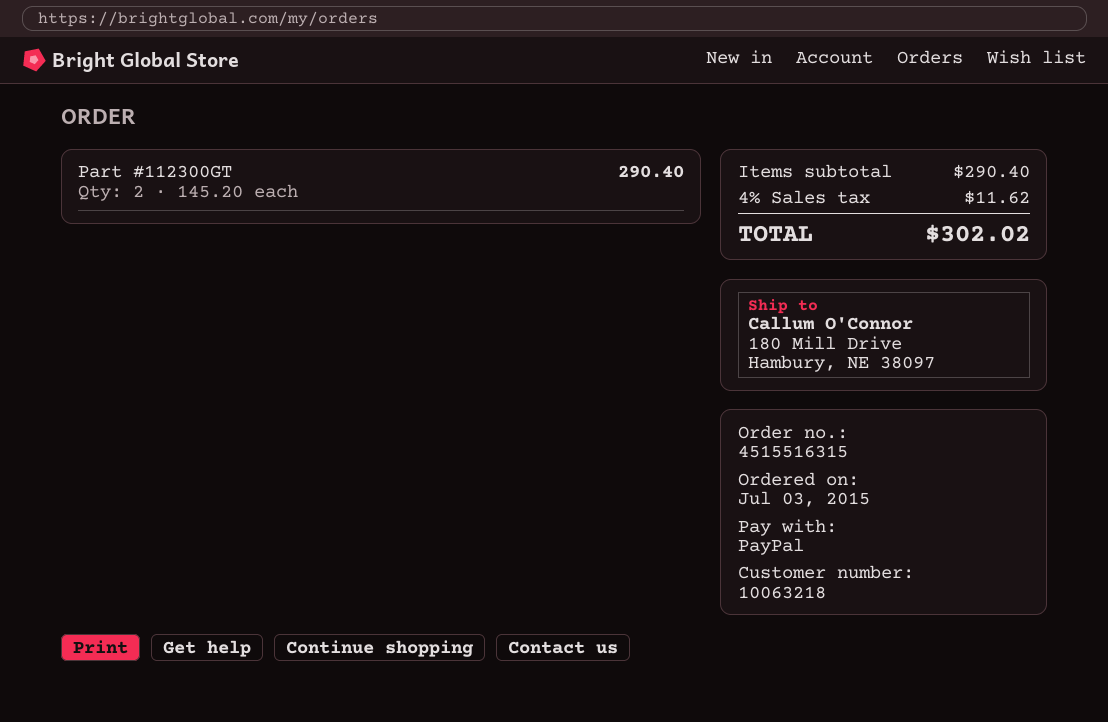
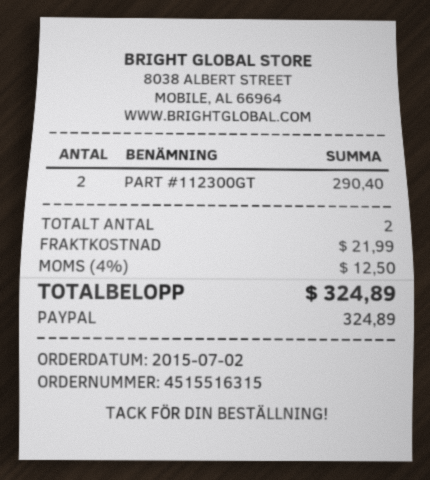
order date: 2015-07-03 -> 2015-07-02
shipping: none -> 21.99
tax: 4% = 11.62 -> 4% = 12.50
total: 302.02 -> 324.89

